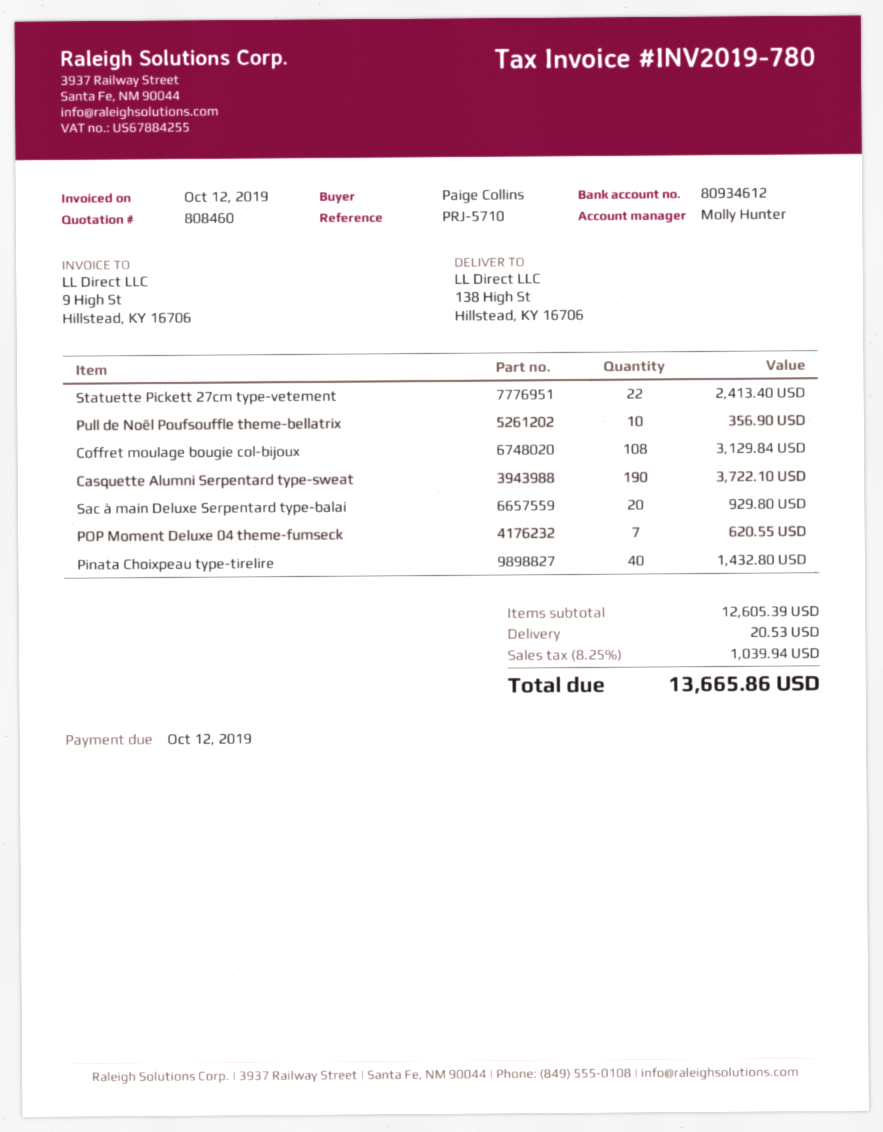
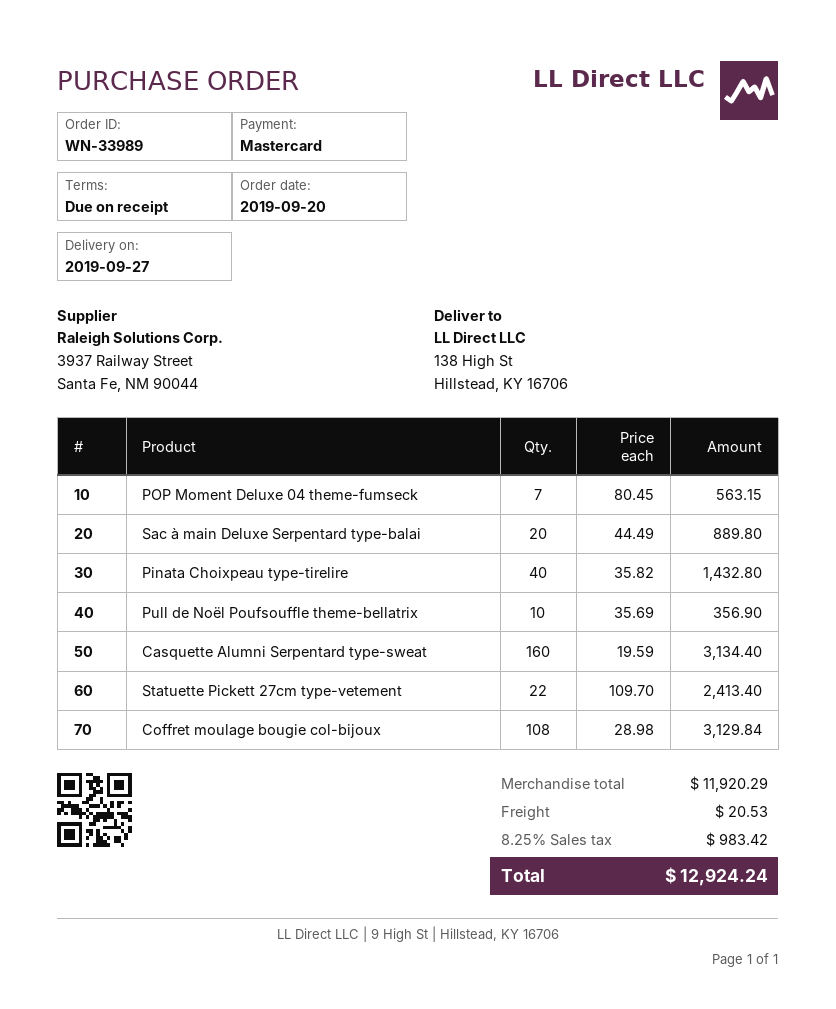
Casquette Alumni Serpentard type-sweat: 190 for 3722.10 -> 160 for 3134.40
Sac à main Deluxe Serpentard type-balai: 20 for 929.80 -> 20 for 889.80
POP Moment Deluxe 04 theme-fumseck: 7 for 620.55 -> 7 for 563.15
subtotal: 12605.39 -> 11920.29
tax: 8.25% = 1039.94 -> 8.25% = 983.42
total: 13665.86 -> 12924.24

